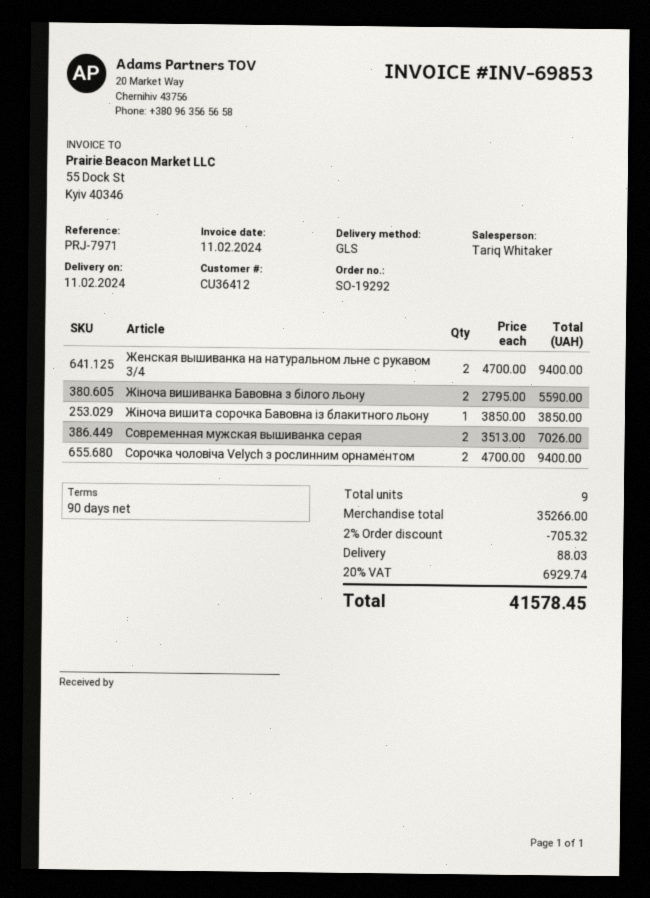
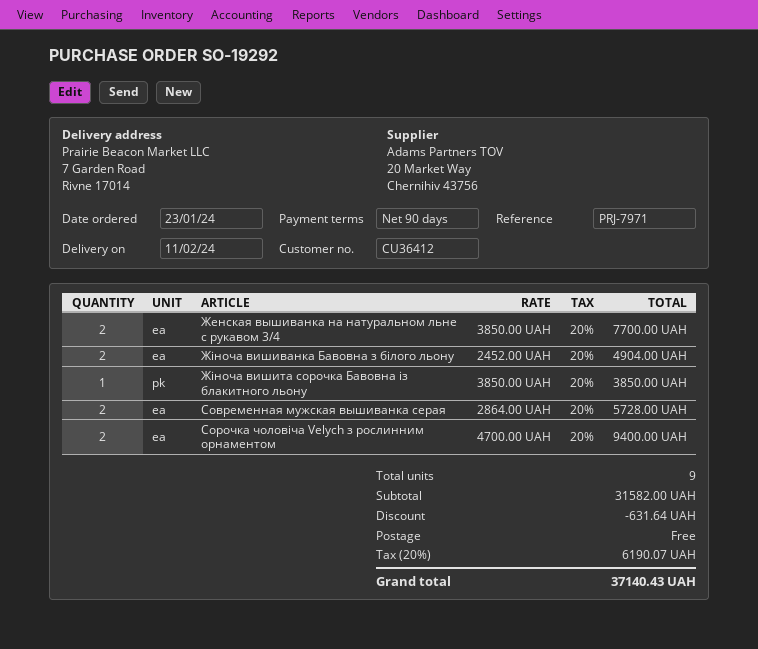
Женская вышиванка на натуральном льне с рукавом 3/4: 2 x 4700.00 = 9400.00 -> 2 x 3850.00 = 7700.00
Жіноча вишиванка Бавовна з білого льону: 2 x 2795.00 = 5590.00 -> 2 x 2452.00 = 4904.00
Современная мужская вышиванка серая: 2 x 3513.00 = 7026.00 -> 2 x 2864.00 = 5728.00
subtotal: 35266.00 -> 31582.00
discount: 705.32 -> 631.64
shipping: 88.03 -> 0.00
tax: 20% = 6929.74 -> 20% = 6190.07
total: 41578.45 -> 37140.43

